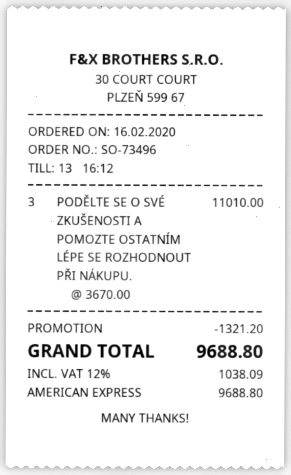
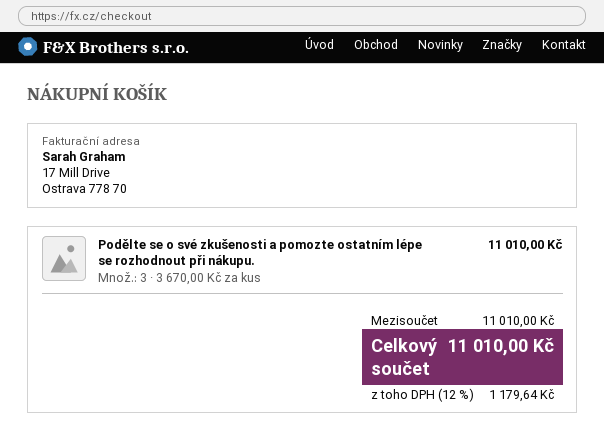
discount: 1321.20 -> none
tax: 12% = 1038.09 -> 12% = 1179.64
total: 9688.80 -> 11010.00

